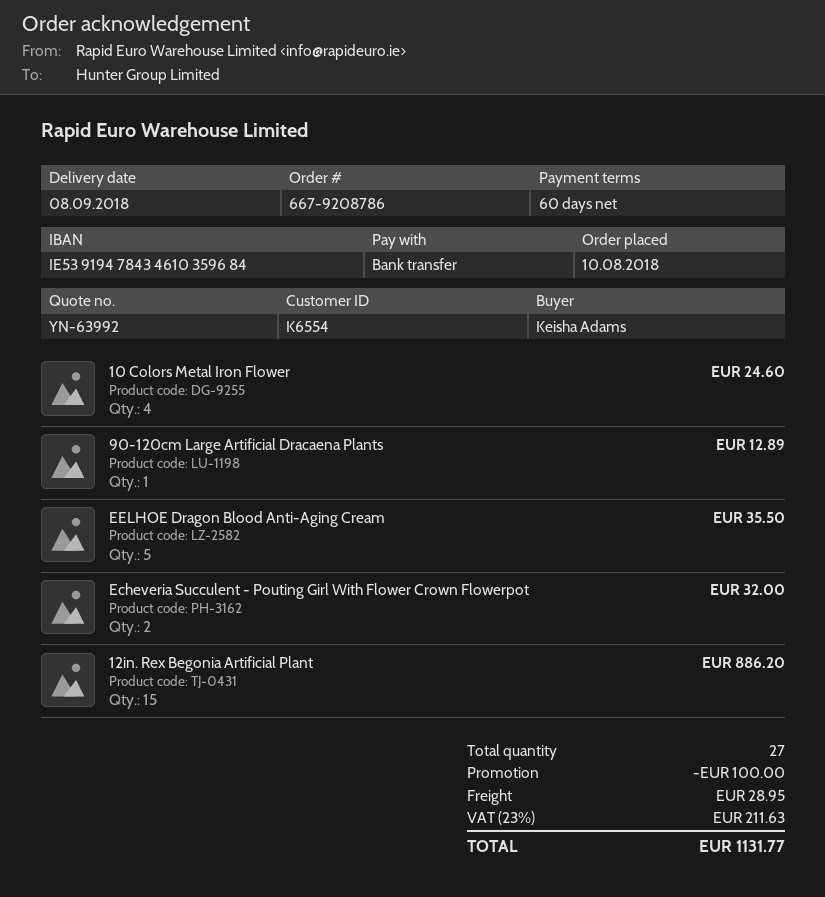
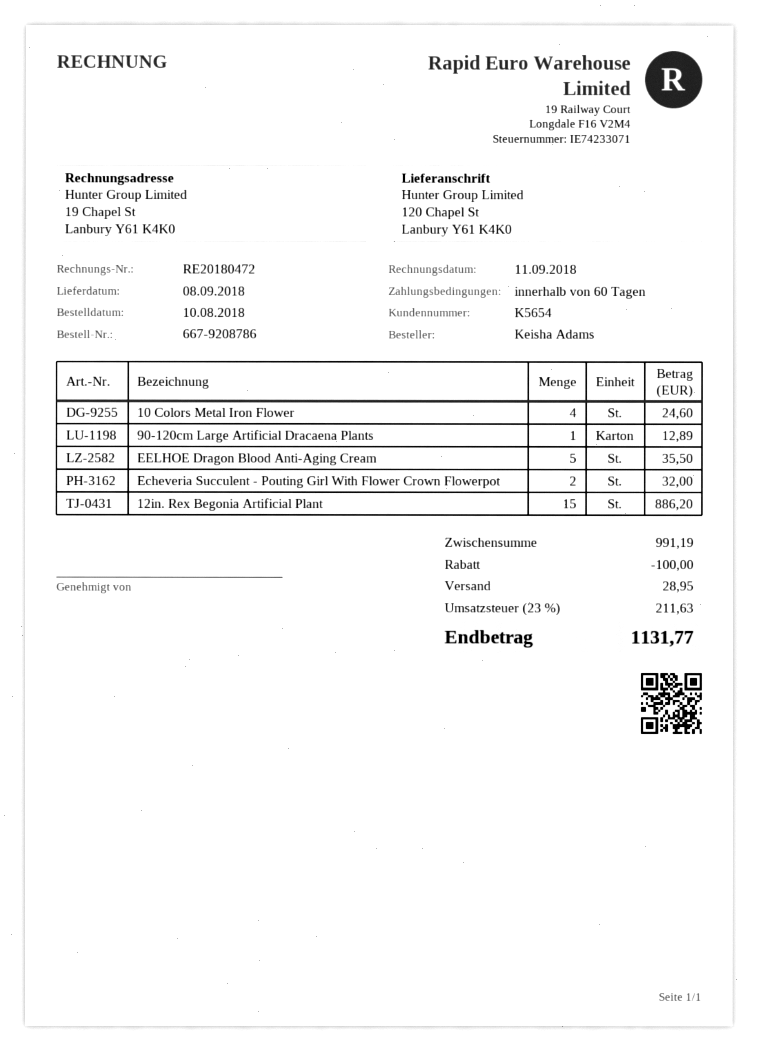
customer number: K6554 -> K5654

